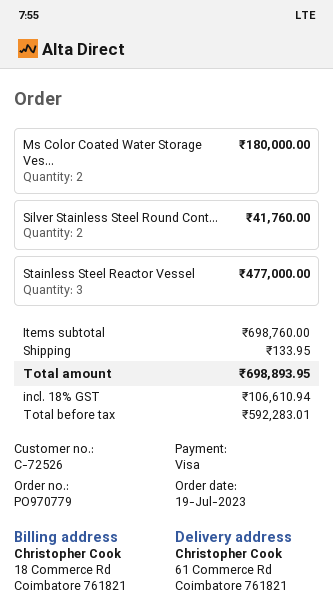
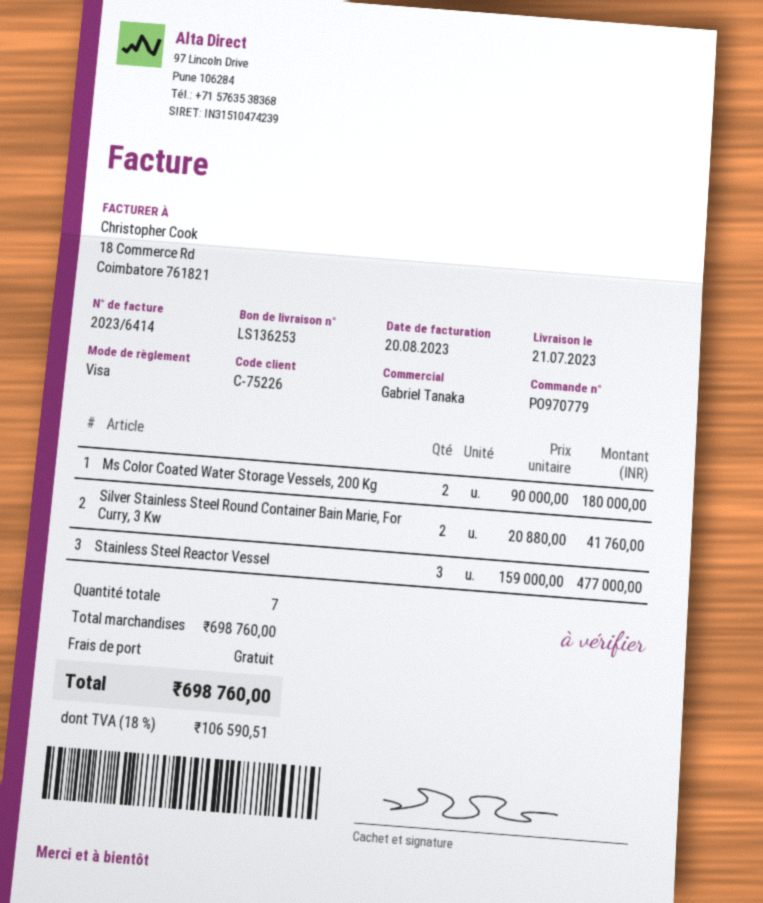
customer number: C-72526 -> C-75226
shipping: 133.95 -> 0.00
tax: 18% = 106610.94 -> 18% = 106590.51
total: 698893.95 -> 698760.00

